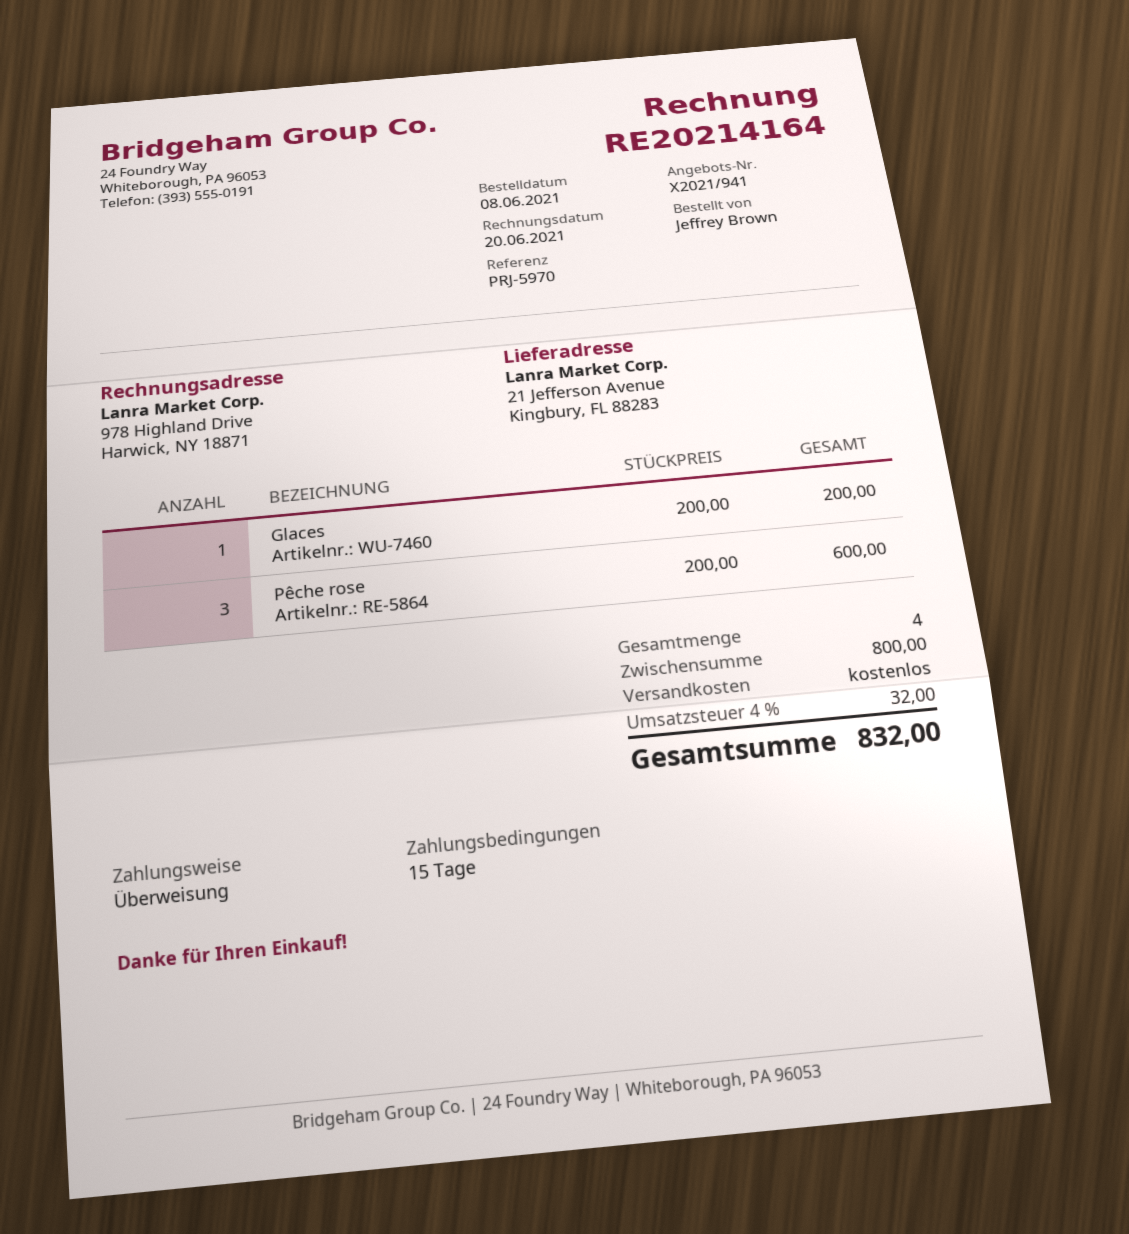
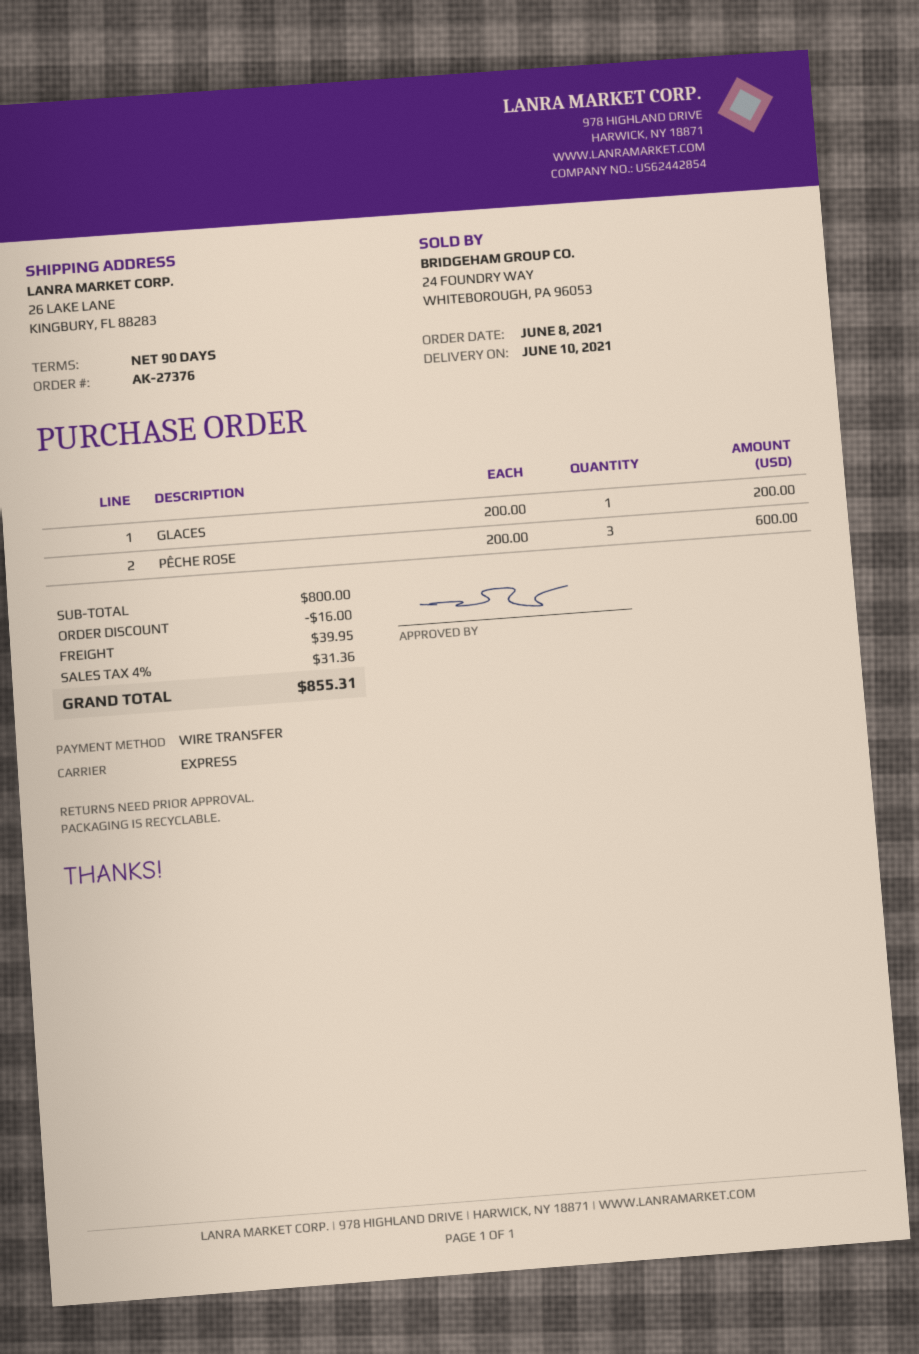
payment terms: 15 days -> 90 days
ship to: 21 Jefferson Avenue, Kingbury, FL 88283 -> 26 LAKE LANE, KINGBURY, FL 88283
discount: none -> 16.00
shipping: 0.00 -> 39.95
tax: 4% = 32.00 -> 4% = 31.36
total: 832.00 -> 855.31

